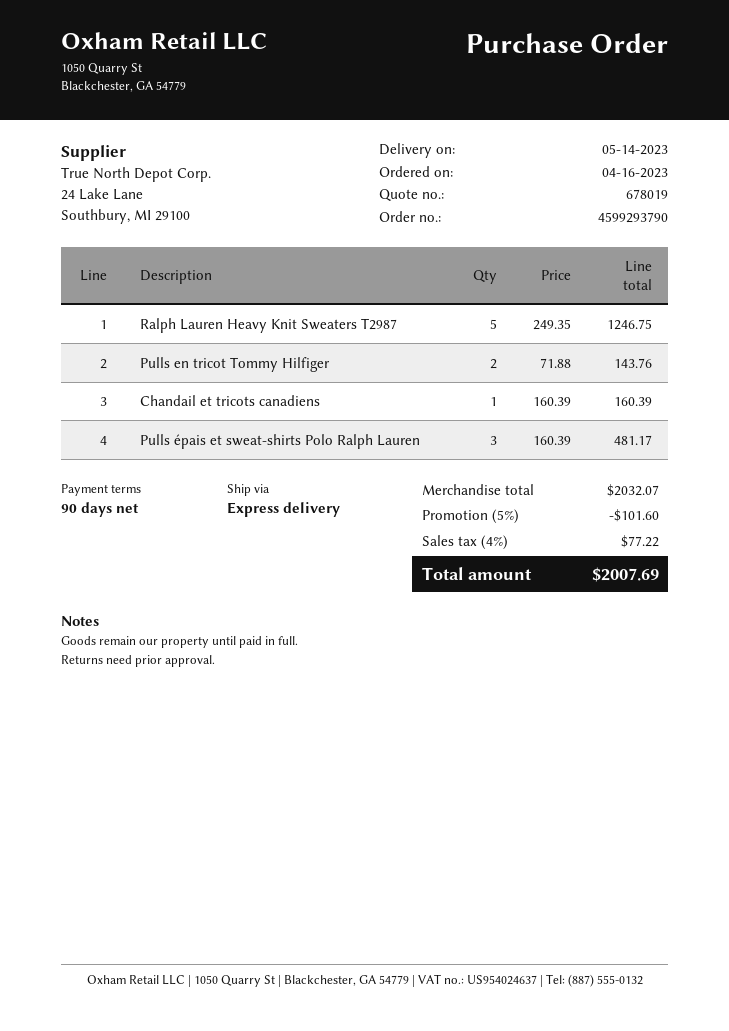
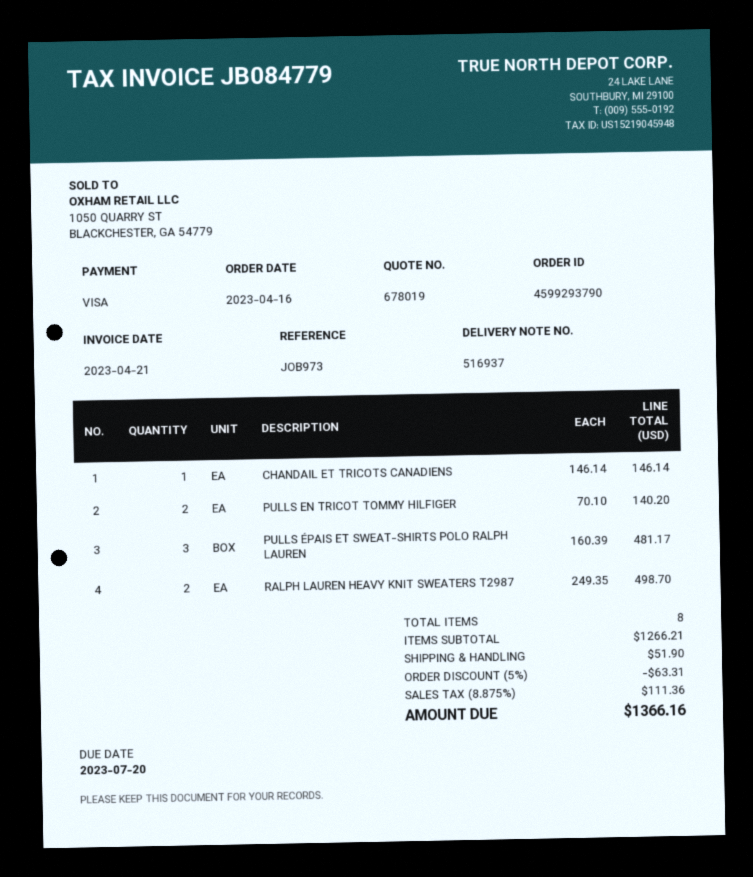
Ralph Lauren Heavy Knit Sweaters T2987: 5 x 249.35 = 1246.75 -> 2 x 249.35 = 498.70
Pulls en tricot Tommy Hilfiger: 2 x 71.88 = 143.76 -> 2 x 70.10 = 140.20
Chandail et tricots canadiens: 1 x 160.39 = 160.39 -> 1 x 146.14 = 146.14
subtotal: 2032.07 -> 1266.21
discount: 5% = 101.60 -> 5% = 63.31
shipping: none -> 51.90
tax: 4% = 77.22 -> 8.875% = 111.36
total: 2007.69 -> 1366.16

